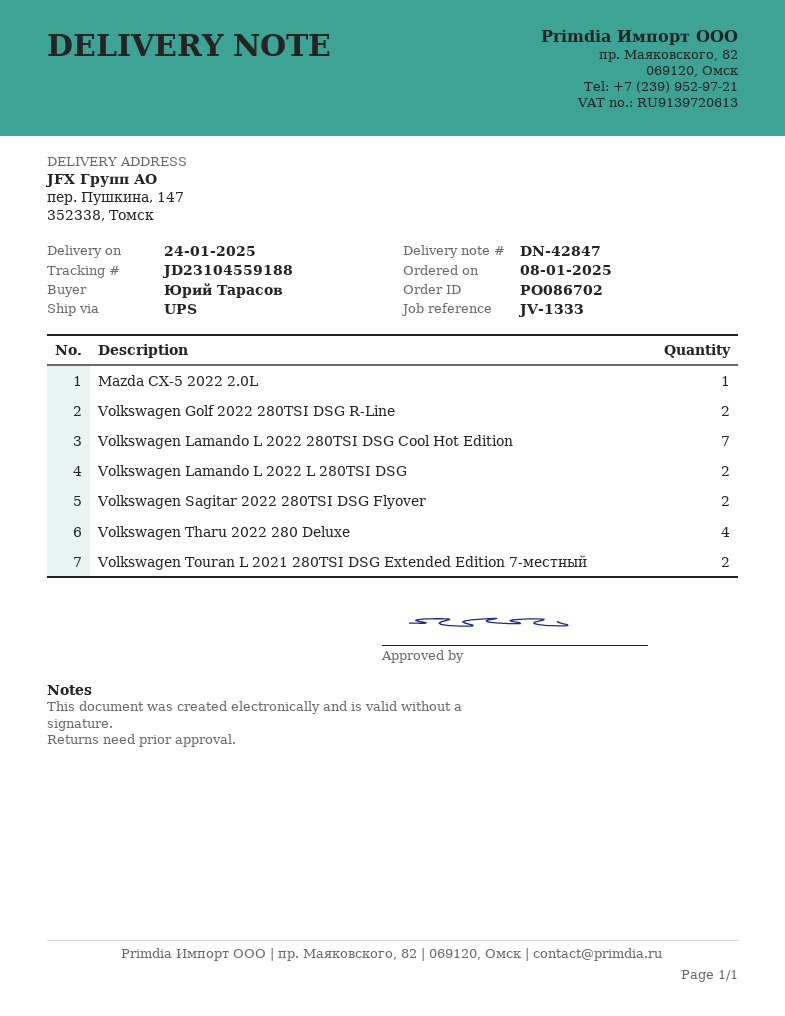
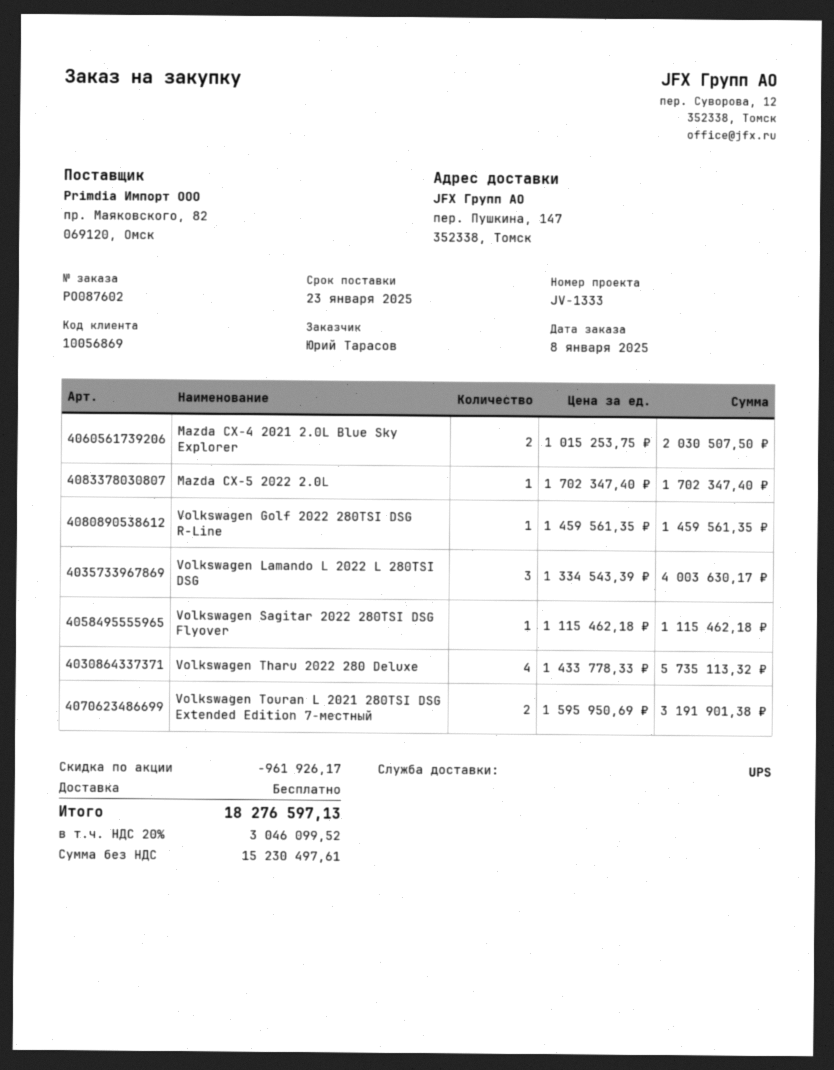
order number: PO086702 -> PO087602
delivery date: 2025-01-24 -> 2025-01-23
Volkswagen Golf 2022 280TSI DSG R-Line: 2 -> 1
Volkswagen Lamando L 2022 280TSI DSG Cool Hot Edition: 7 -> none
Volkswagen Lamando L 2022 L 280TSI DSG: 2 -> 3
Volkswagen Sagitar 2022 280TSI DSG Flyover: 2 -> 1
Mazda CX-4 2021 2.0L Blue Sky Explorer: none -> 2

